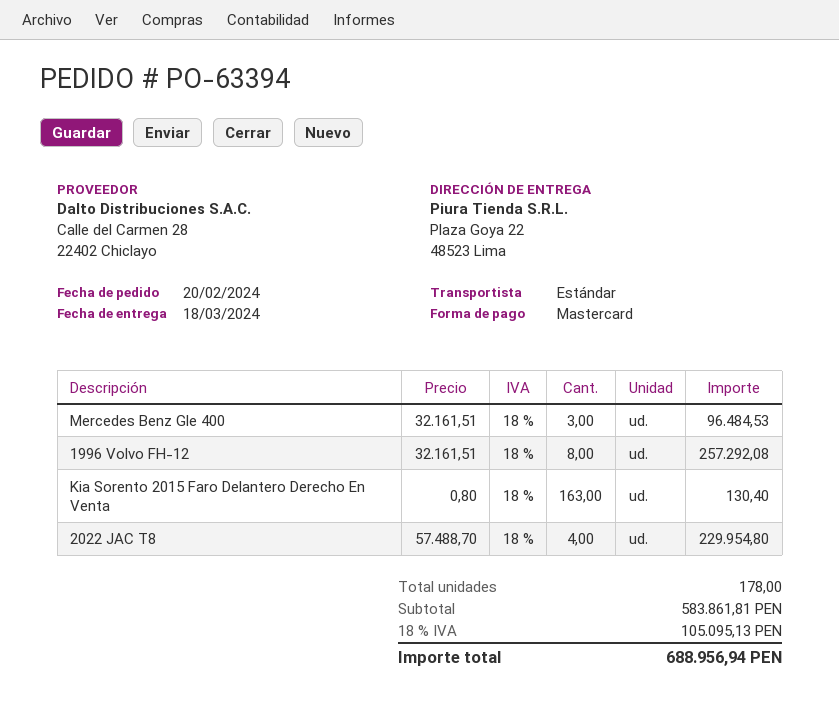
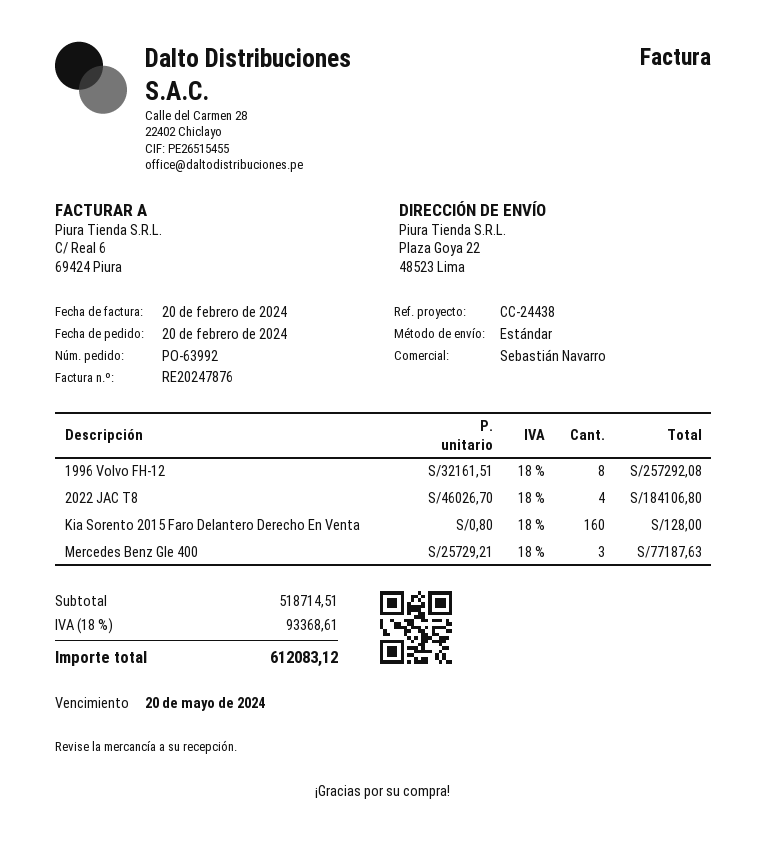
order number: PO-63394 -> PO-63992
Mercedes Benz Gle 400: 3 x 32161.51 = 96484.53 -> 3 x 25729.21 = 77187.63
Kia Sorento 2015 Faro Delantero Derecho En Venta: 163 x 0.80 = 130.40 -> 160 x 0.80 = 128.00
2022 JAC T8: 4 x 57488.70 = 229954.80 -> 4 x 46026.70 = 184106.80
subtotal: 583861.81 -> 518714.51
tax: 18% = 105095.13 -> 18% = 93368.61
total: 688956.94 -> 612083.12

